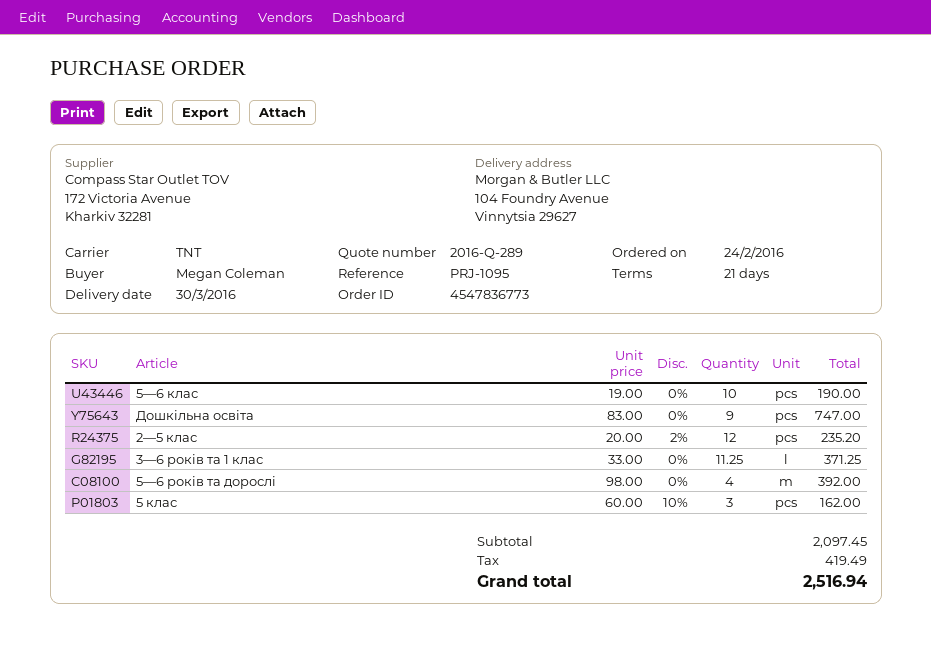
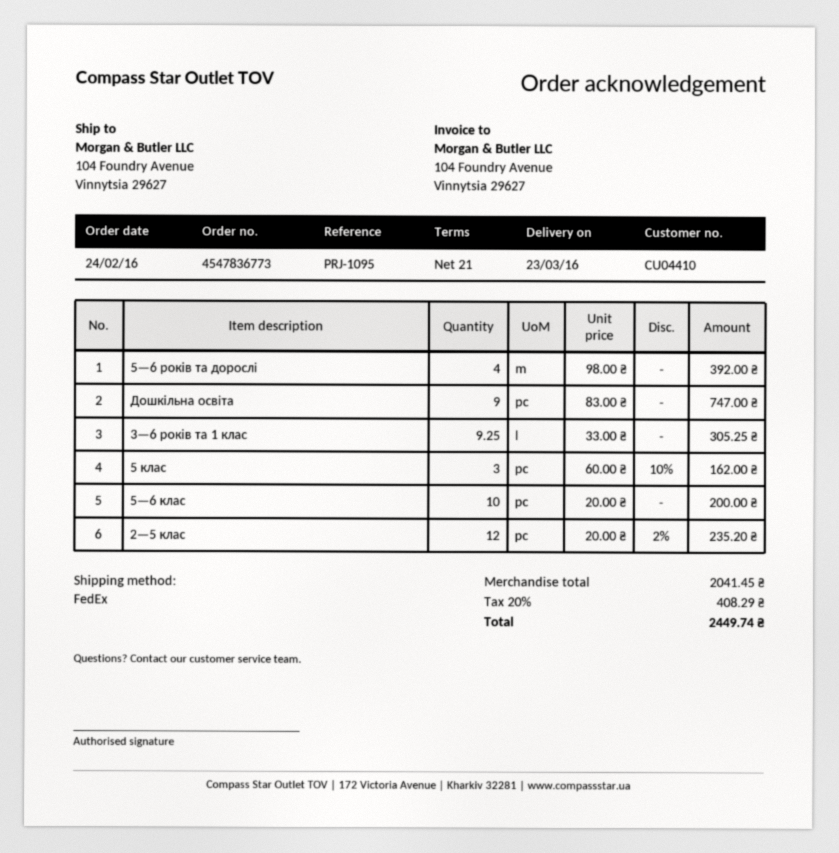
delivery date: 2016-03-30 -> 2016-03-23
shipping method: TNT -> FedEx
5—6 клас: 10 x 19.00 = 190.00 -> 10 x 20.00 = 200.00
3—6 років та 1 клас: 11.25 x 33.00 = 371.25 -> 9.25 x 33.00 = 305.25
subtotal: 2097.45 -> 2041.45
tax: 419.49 -> 408.29
total: 2516.94 -> 2449.74

